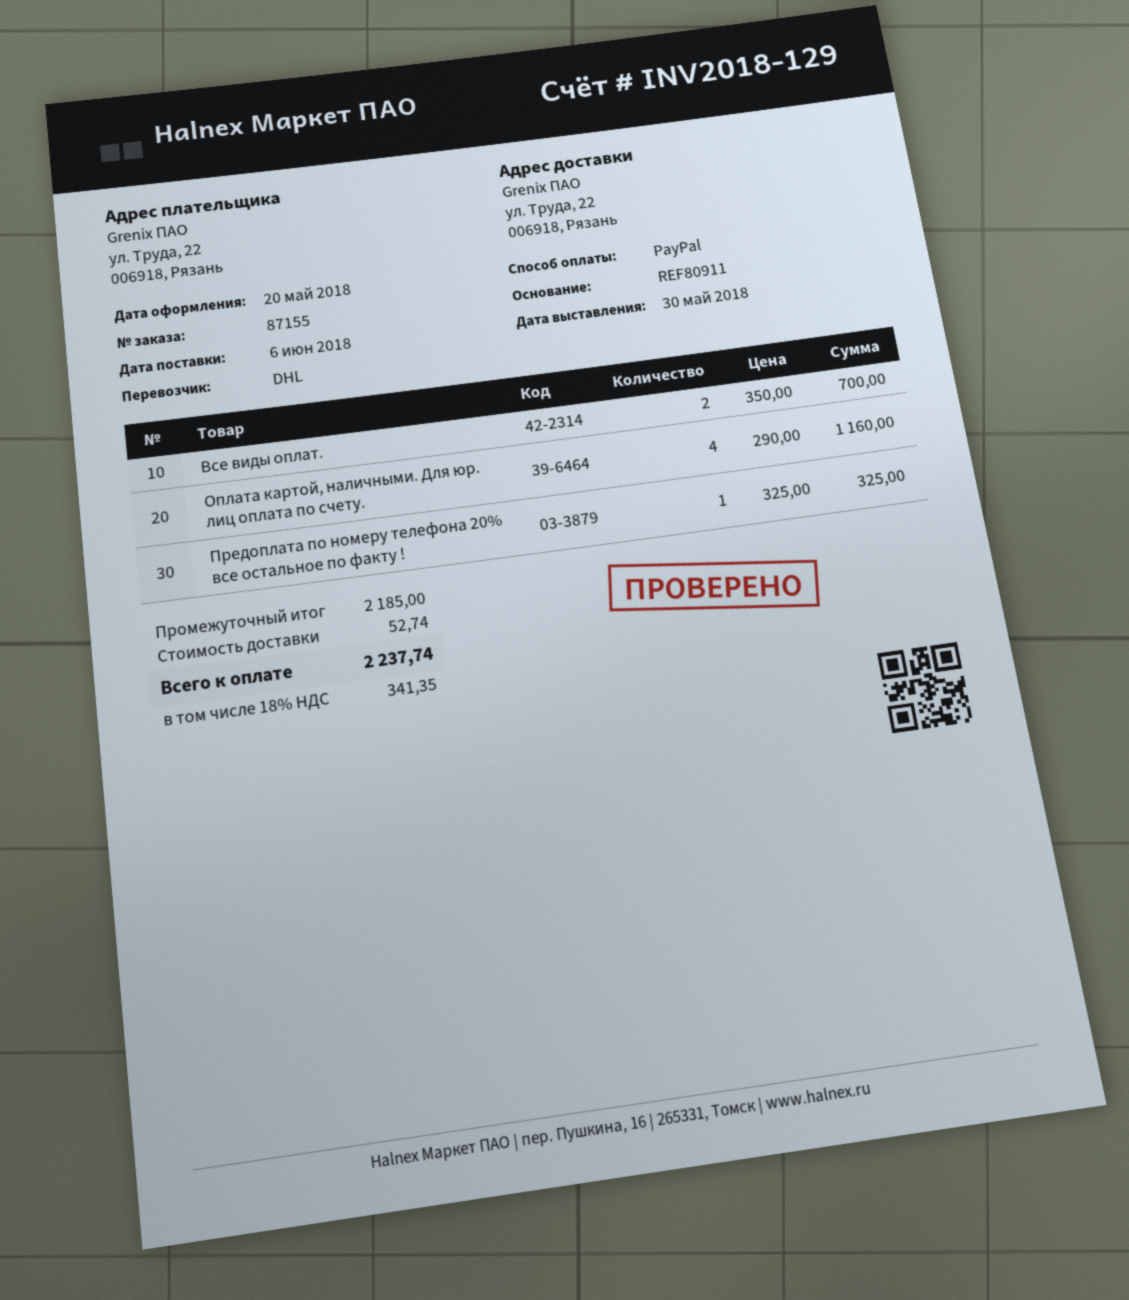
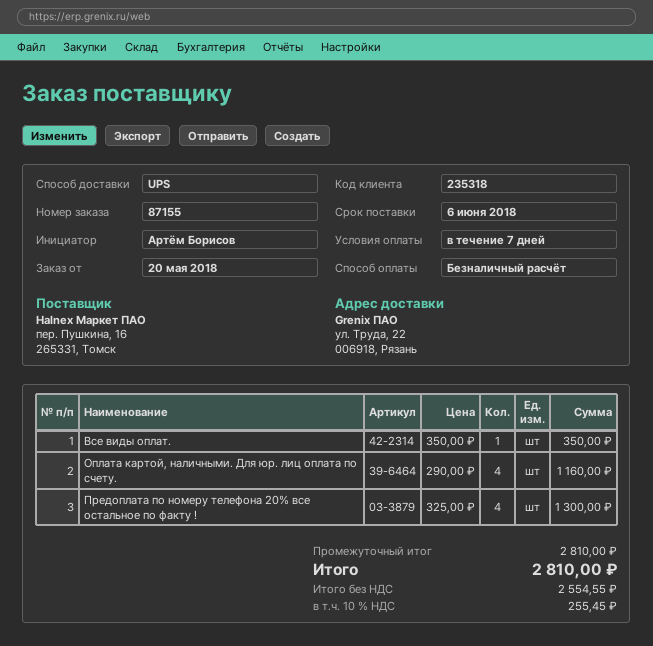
payment method: PayPal -> bank transfer
shipping method: DHL -> UPS
Все виды оплат.: 2 x 350.00 = 700.00 -> 1 x 350.00 = 350.00
Предоплата по номеру телефона 20% все остальное по факту !: 1 x 325.00 = 325.00 -> 4 x 325.00 = 1300.00
subtotal: 2185.00 -> 2810.00
shipping: 52.74 -> none
tax: 18% = 341.35 -> 10% = 255.45
total: 2237.74 -> 2810.00

